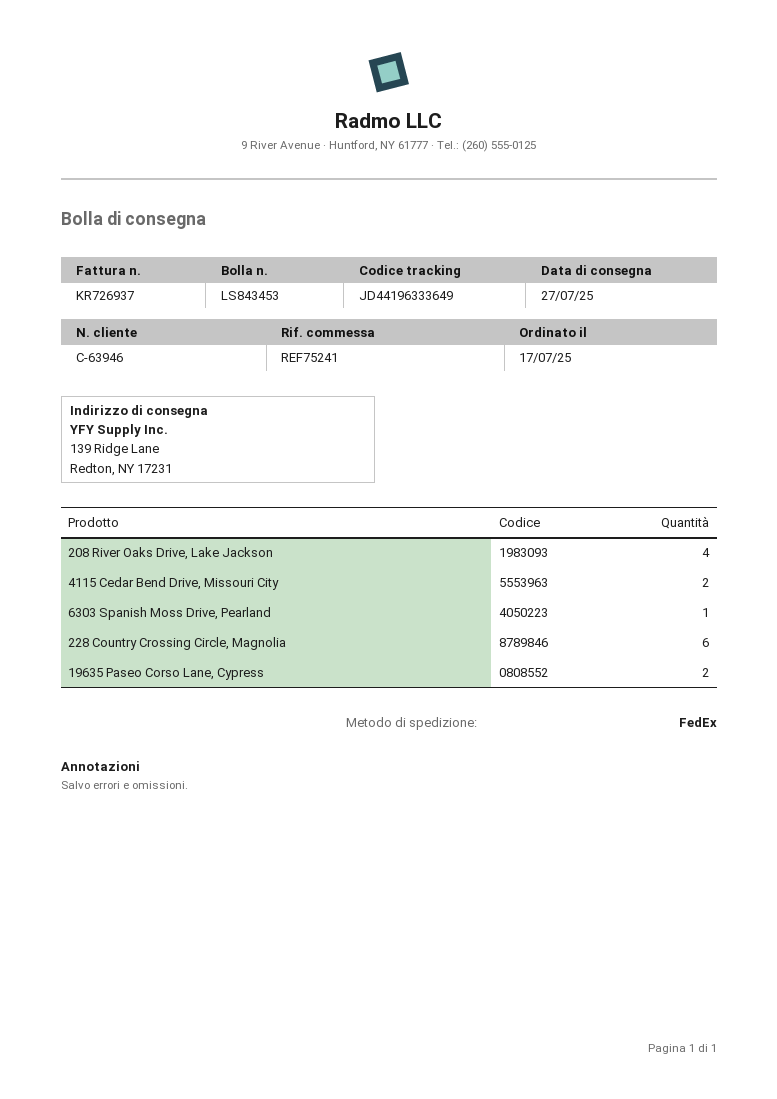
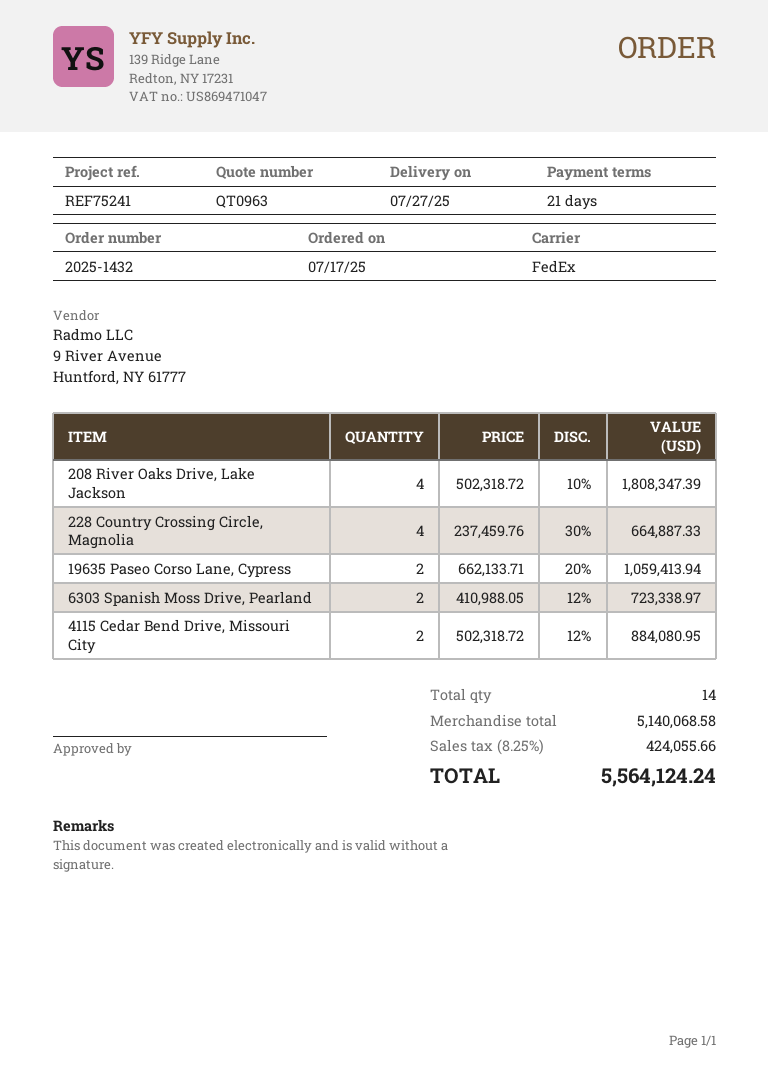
6303 Spanish Moss Drive, Pearland: 1 -> 2
228 Country Crossing Circle, Magnolia: 6 -> 4

